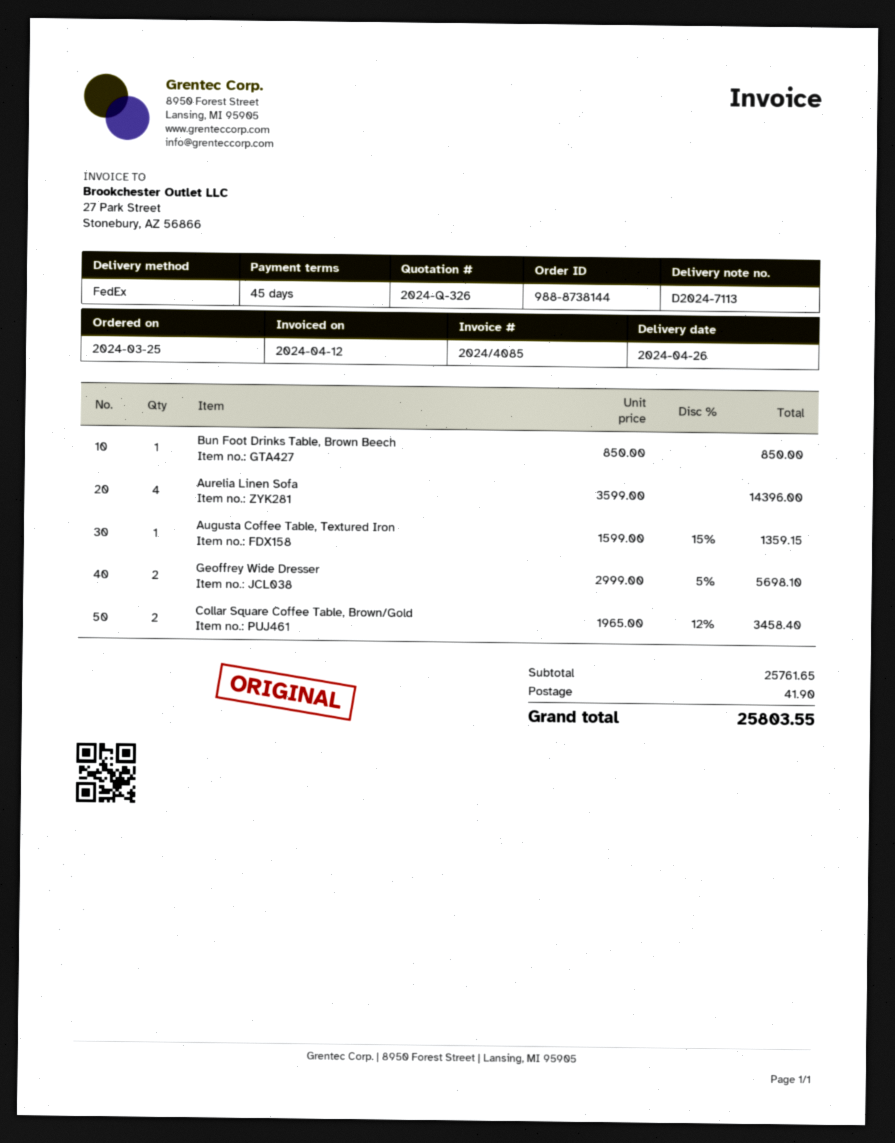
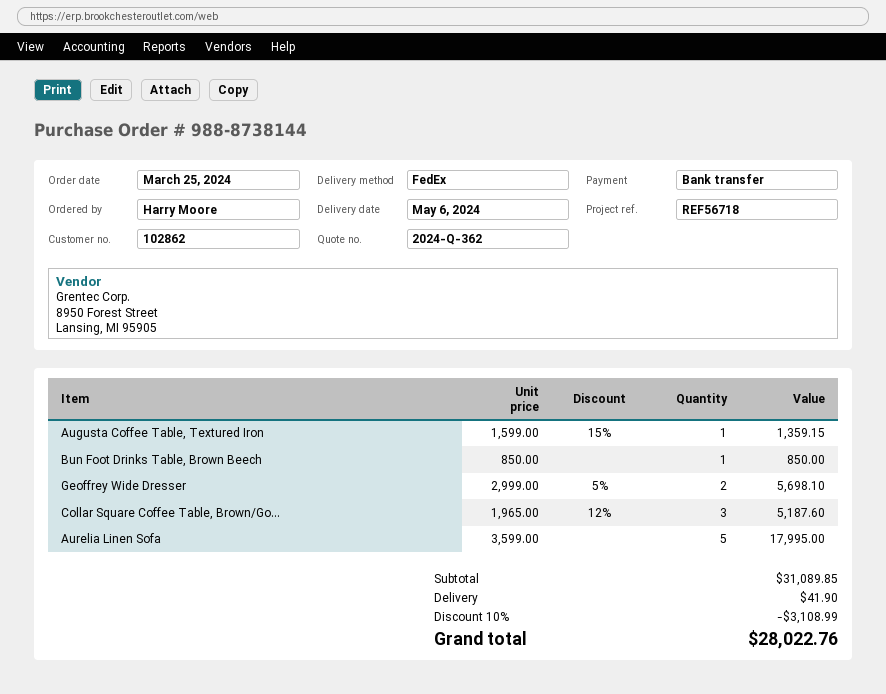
quote number: 2024-Q-326 -> 2024-Q-362
delivery date: 2024-04-26 -> 2024-05-06
Aurelia Linen Sofa: 4 x 3599.00 = 14396.00 -> 5 x 3599.00 = 17995.00
Collar Square Coffee Table, Brown/Gold: 2 x 1965.00 - 12% = 3458.40 -> 3 x 1965.00 - 12% = 5187.60
subtotal: 25761.65 -> 31089.85
discount: none -> 10% = 3108.99
total: 25803.55 -> 28022.76

